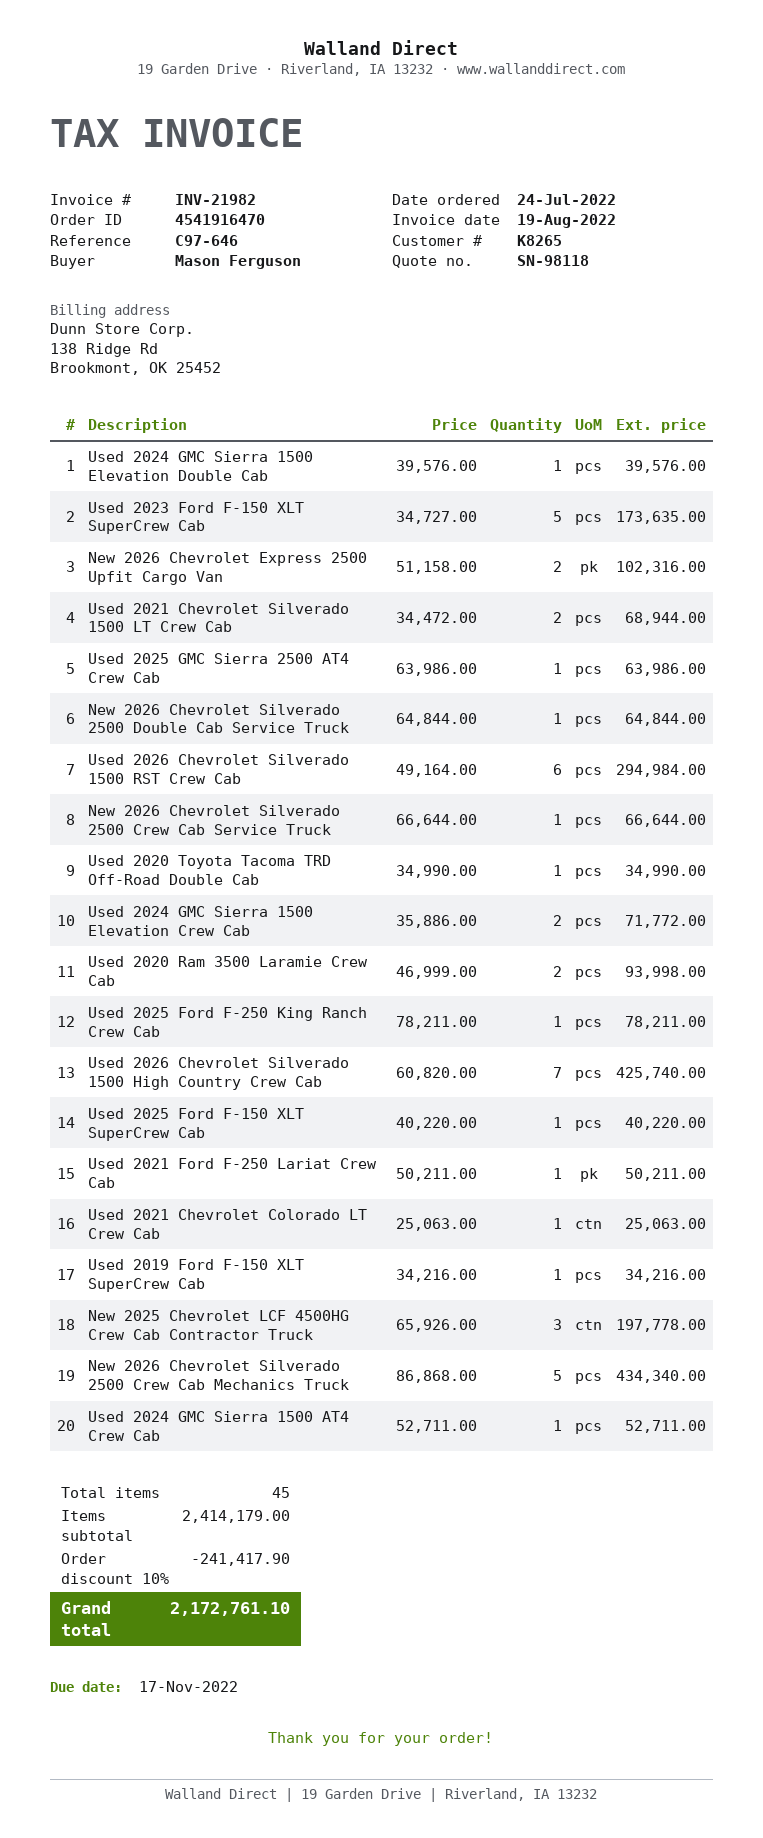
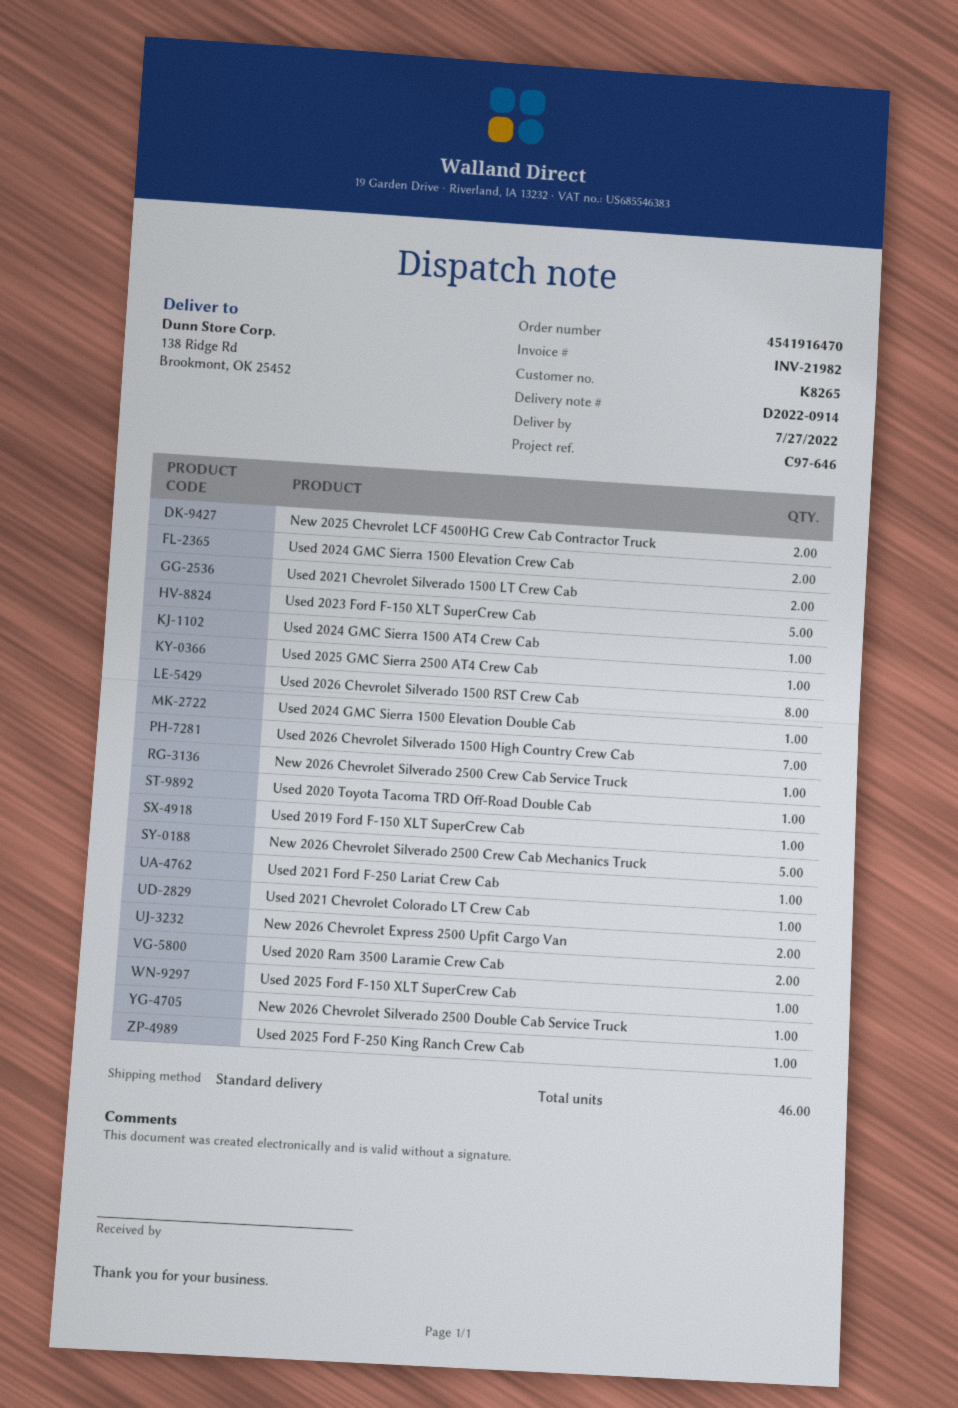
Used 2026 Chevrolet Silverado 1500 RST Crew Cab: 6 -> 8
New 2025 Chevrolet LCF 4500HG Crew Cab Contractor Truck: 3 -> 2
total quantity: 45 -> 46

